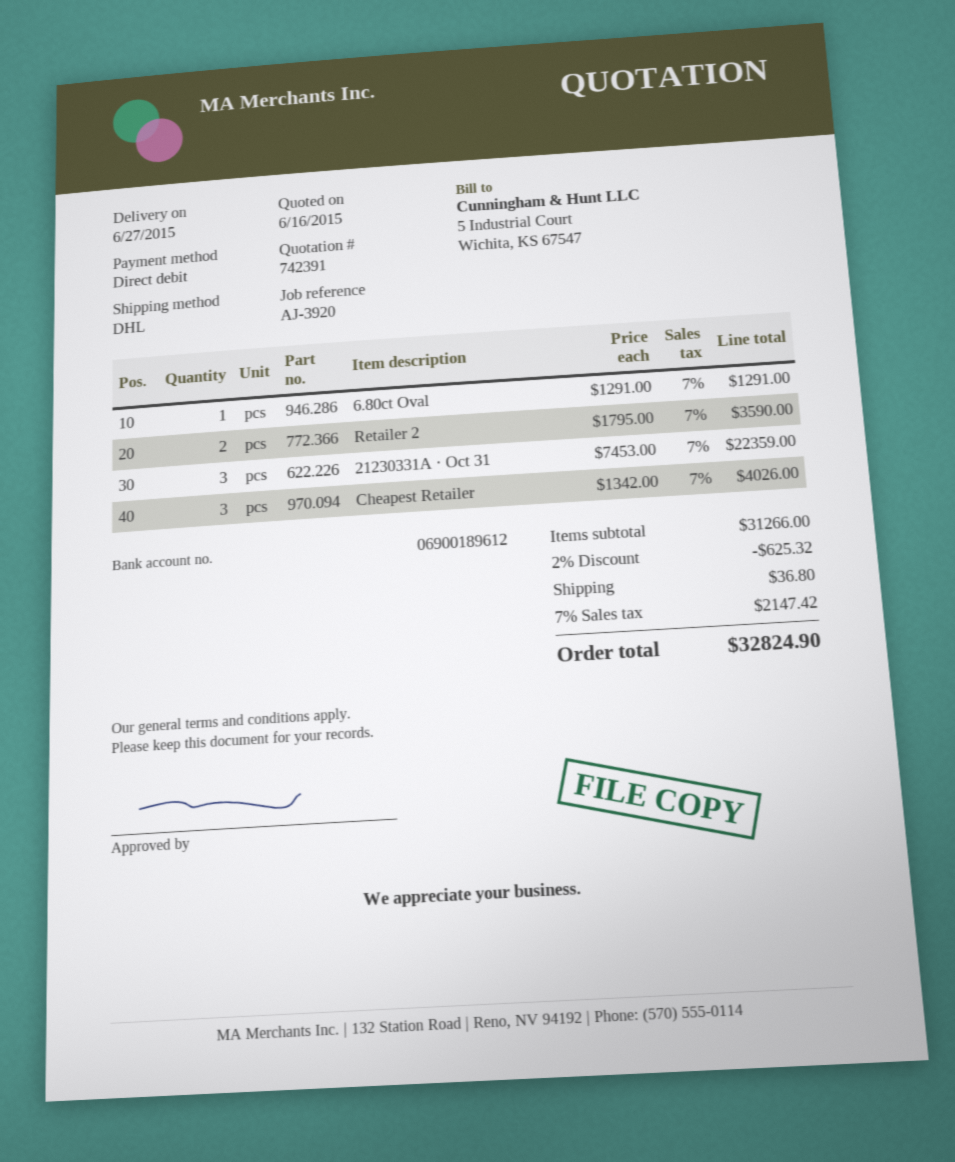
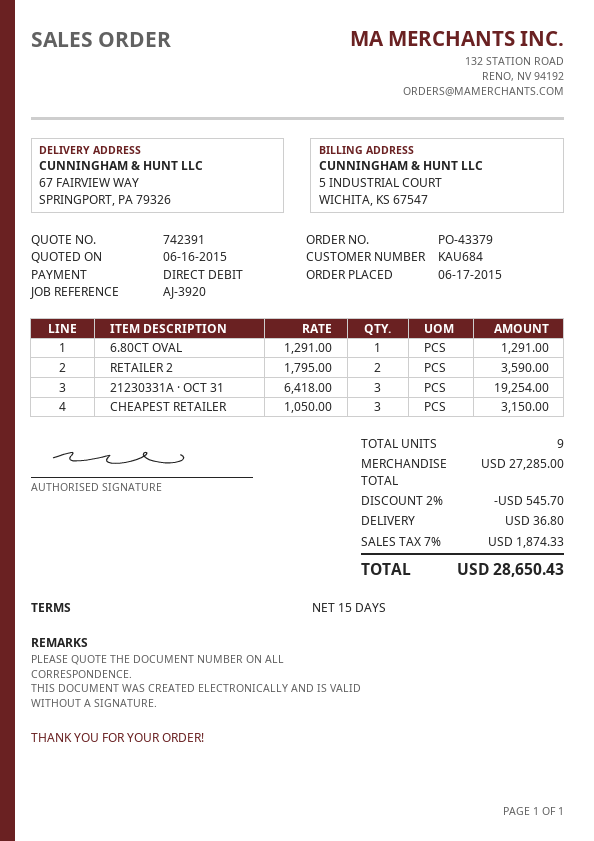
21230331A · Oct 31: 3 x 7453.00 = 22359.00 -> 3 x 6418.00 = 19254.00
Cheapest Retailer: 3 x 1342.00 = 4026.00 -> 3 x 1050.00 = 3150.00
subtotal: 31266.00 -> 27285.00
discount: 2% = 625.32 -> 2% = 545.70
tax: 7% = 2147.42 -> 7% = 1874.33
total: 32824.90 -> 28650.43

